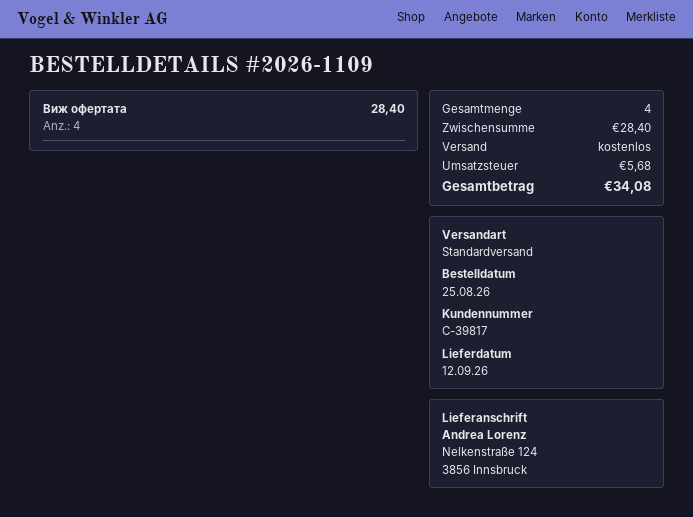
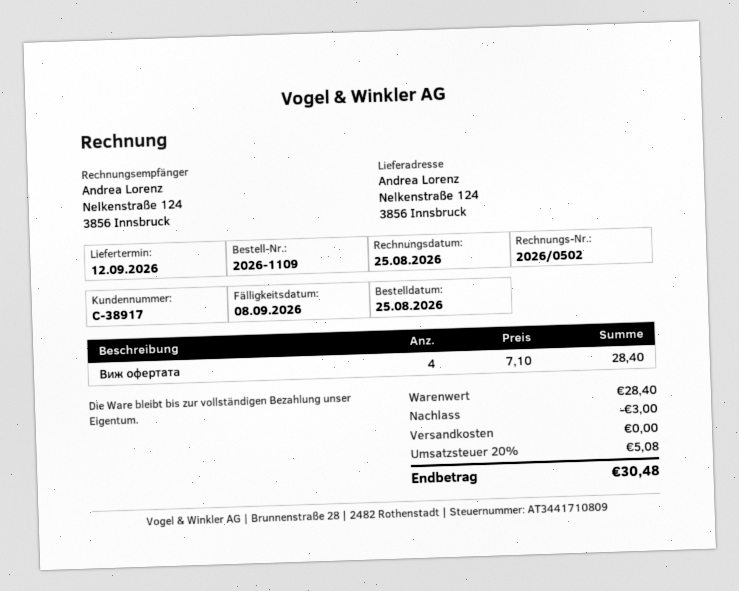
customer number: C-39817 -> C-38917
discount: none -> 3.00
tax: 5.68 -> 5.08
total: 34.08 -> 30.48

